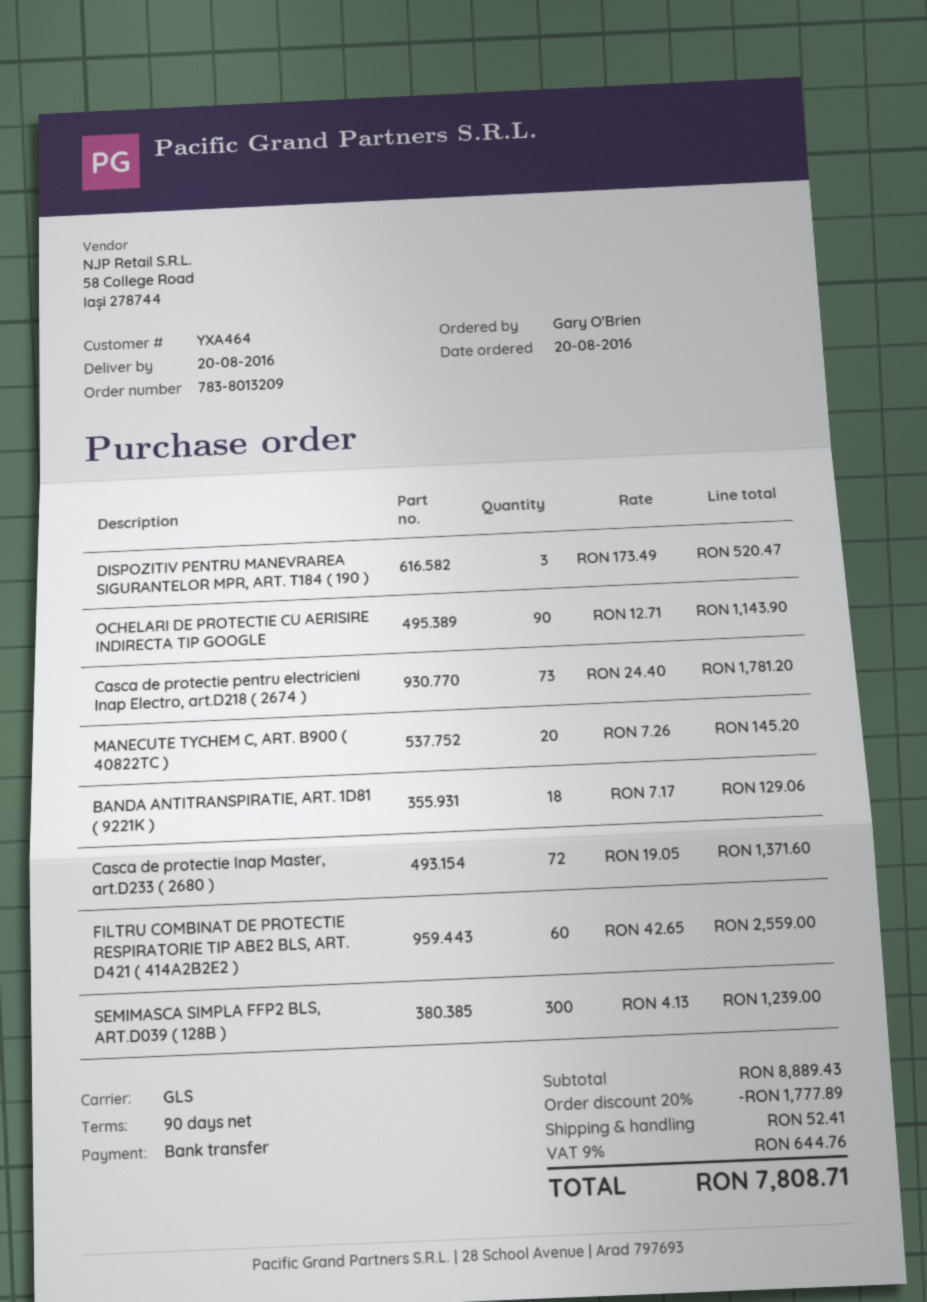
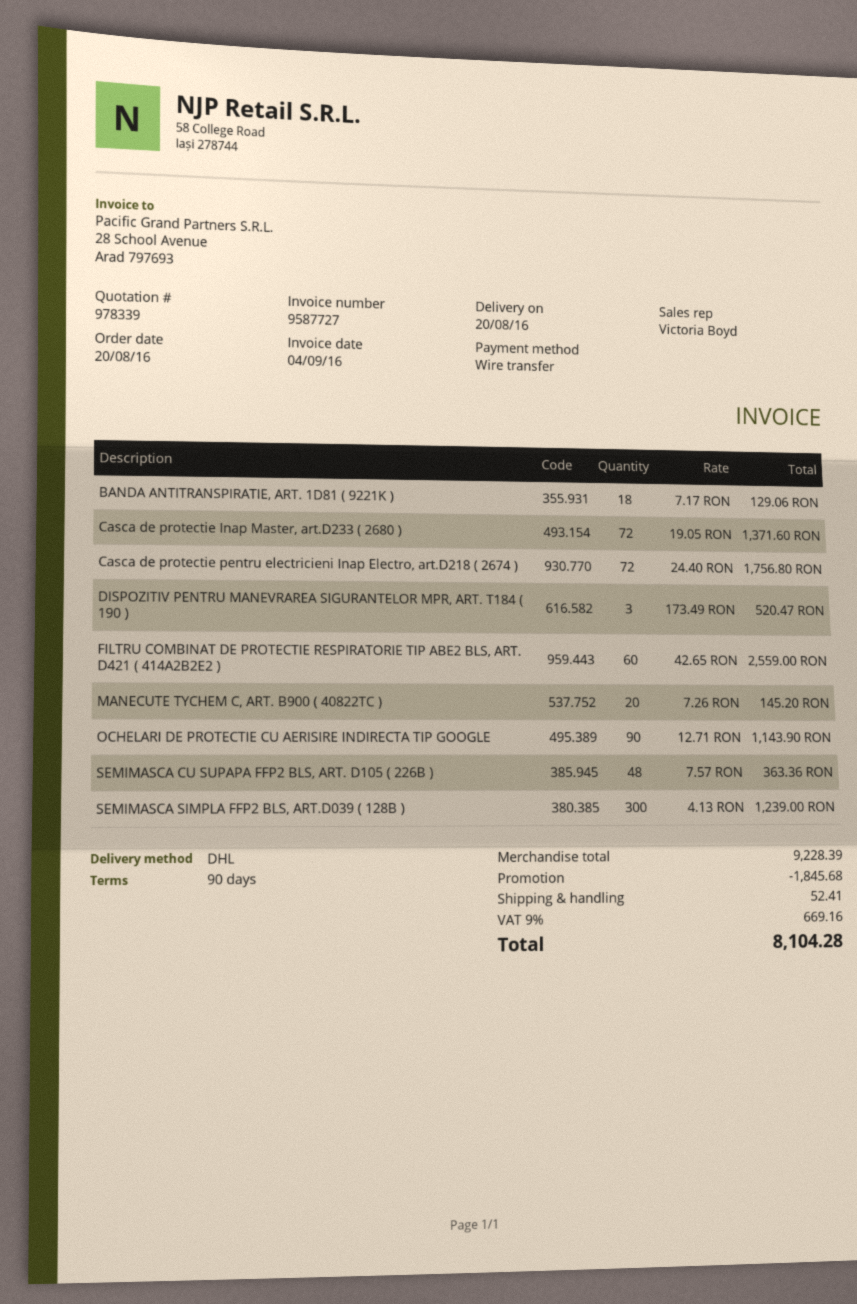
shipping method: GLS -> DHL
Casca de protectie pentru electricieni Inap Electro, art.D218 ( 2674 ): 73 x 24.40 = 1781.20 -> 72 x 24.40 = 1756.80
SEMIMASCA CU SUPAPA FFP2 BLS, ART. D105 ( 226B ): none -> 48 x 7.57 = 363.36
subtotal: 8889.43 -> 9228.39
discount: 1777.89 -> 1845.68
tax: 9% = 644.76 -> 9% = 669.16
total: 7808.71 -> 8104.28

